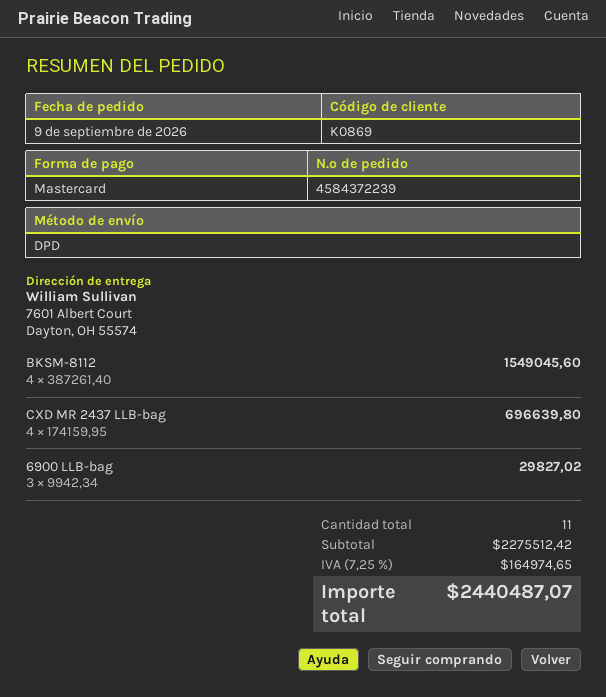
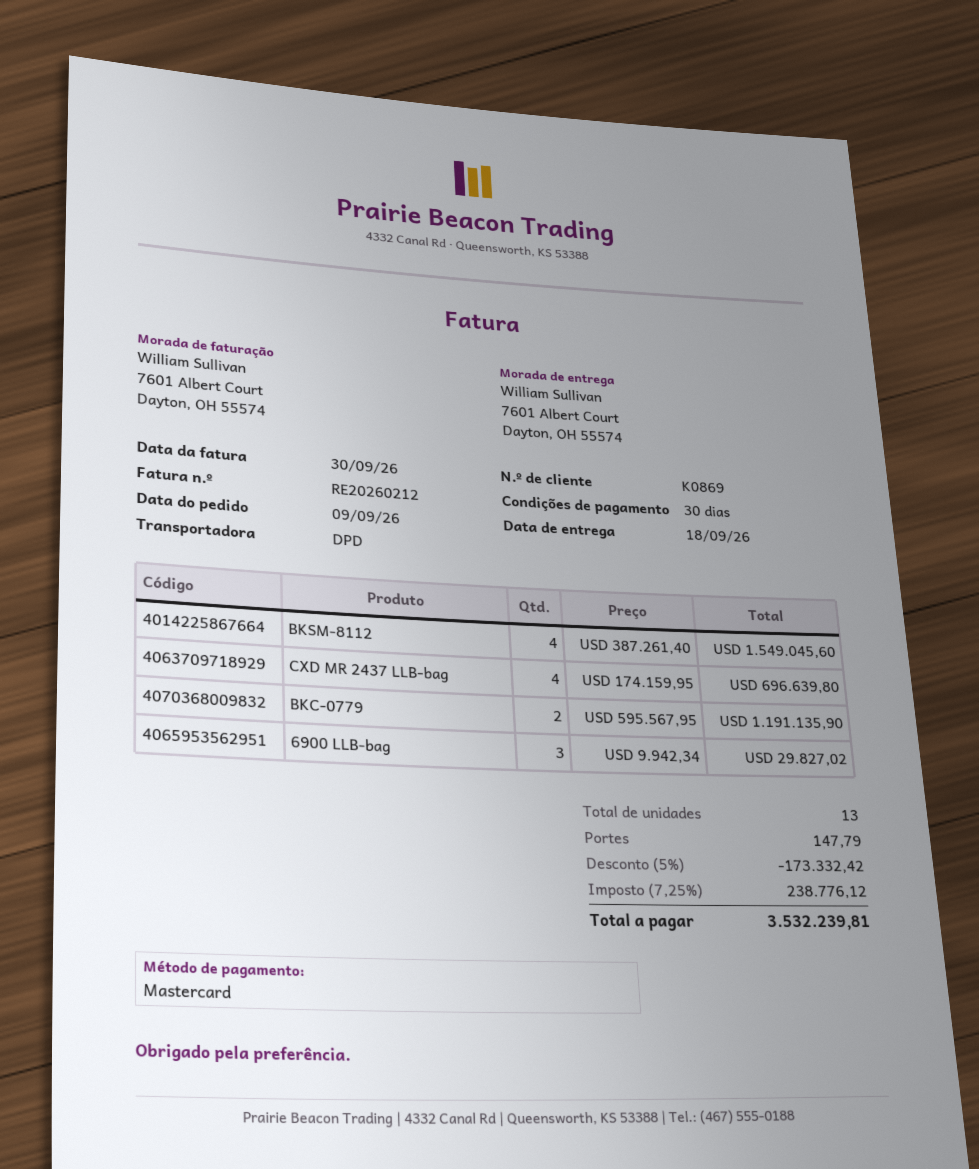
BKC-0779: none -> 2 x 595567.95 = 1191135.90
total quantity: 11 -> 13
discount: none -> 5% = 173332.42
shipping: none -> 147.79
tax: 7.25% = 164974.65 -> 7.25% = 238776.12
total: 2440487.07 -> 3532239.81

